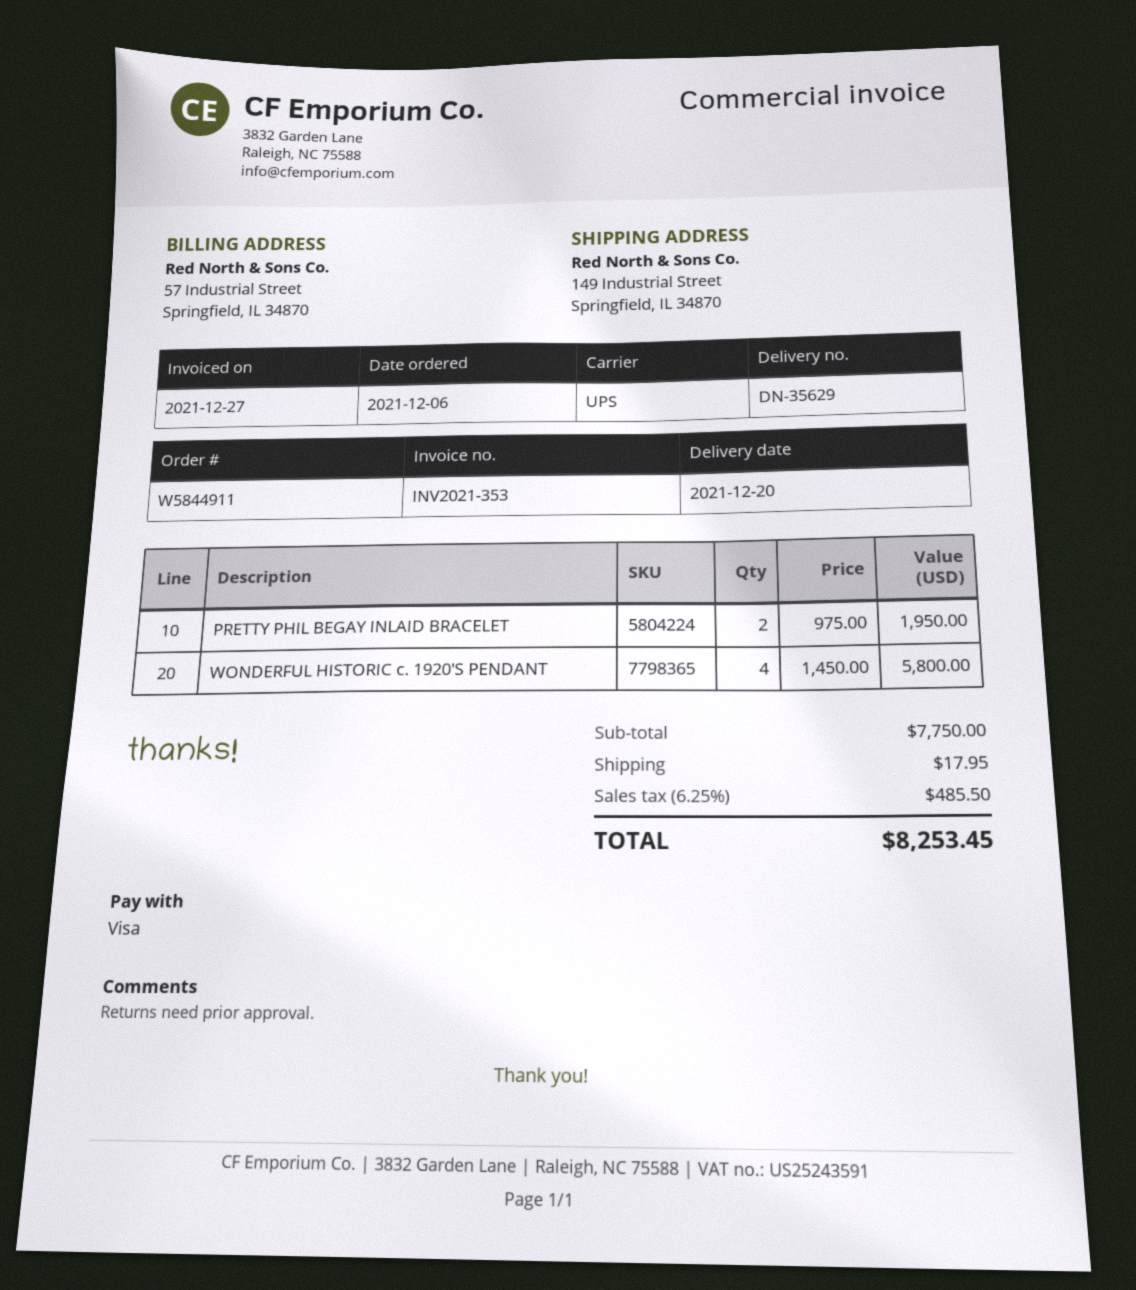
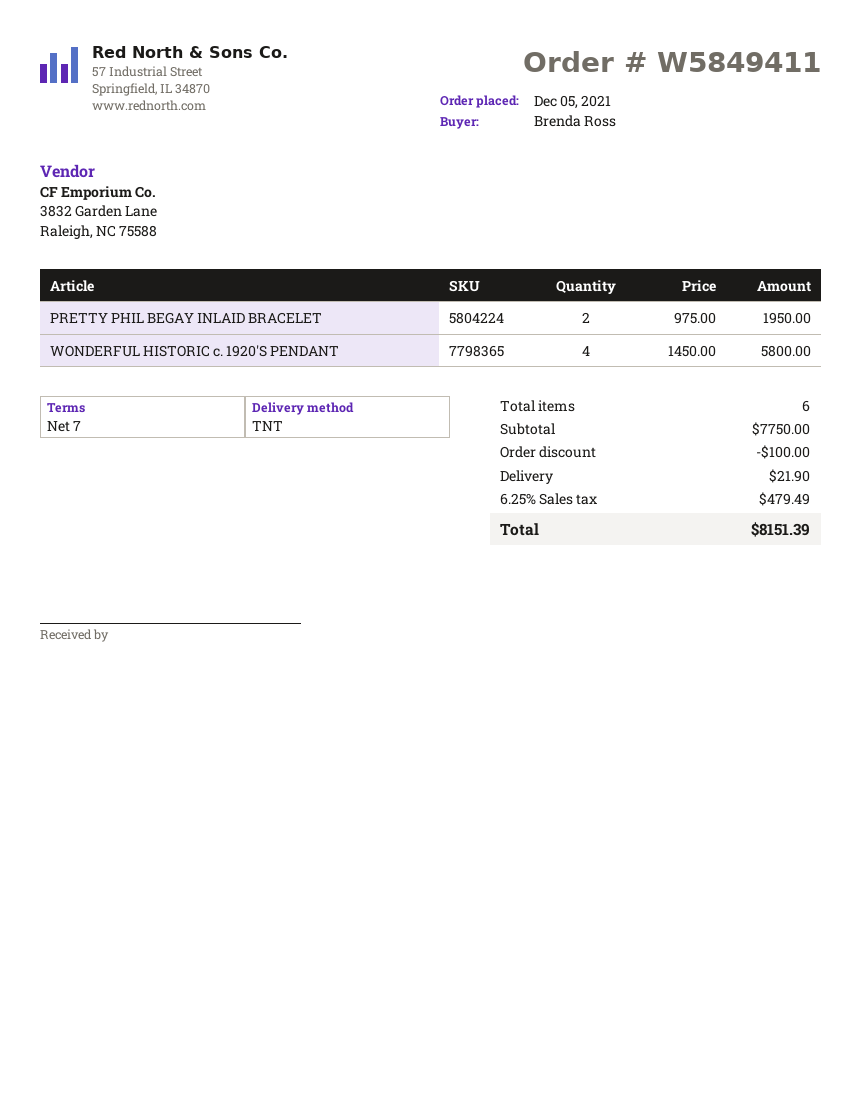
order number: W5844911 -> W5849411
order date: 2021-12-06 -> 2021-12-05
shipping method: UPS -> TNT
discount: none -> 100.00
shipping: 17.95 -> 21.90
tax: 6.25% = 485.50 -> 6.25% = 479.49
total: 8253.45 -> 8151.39

